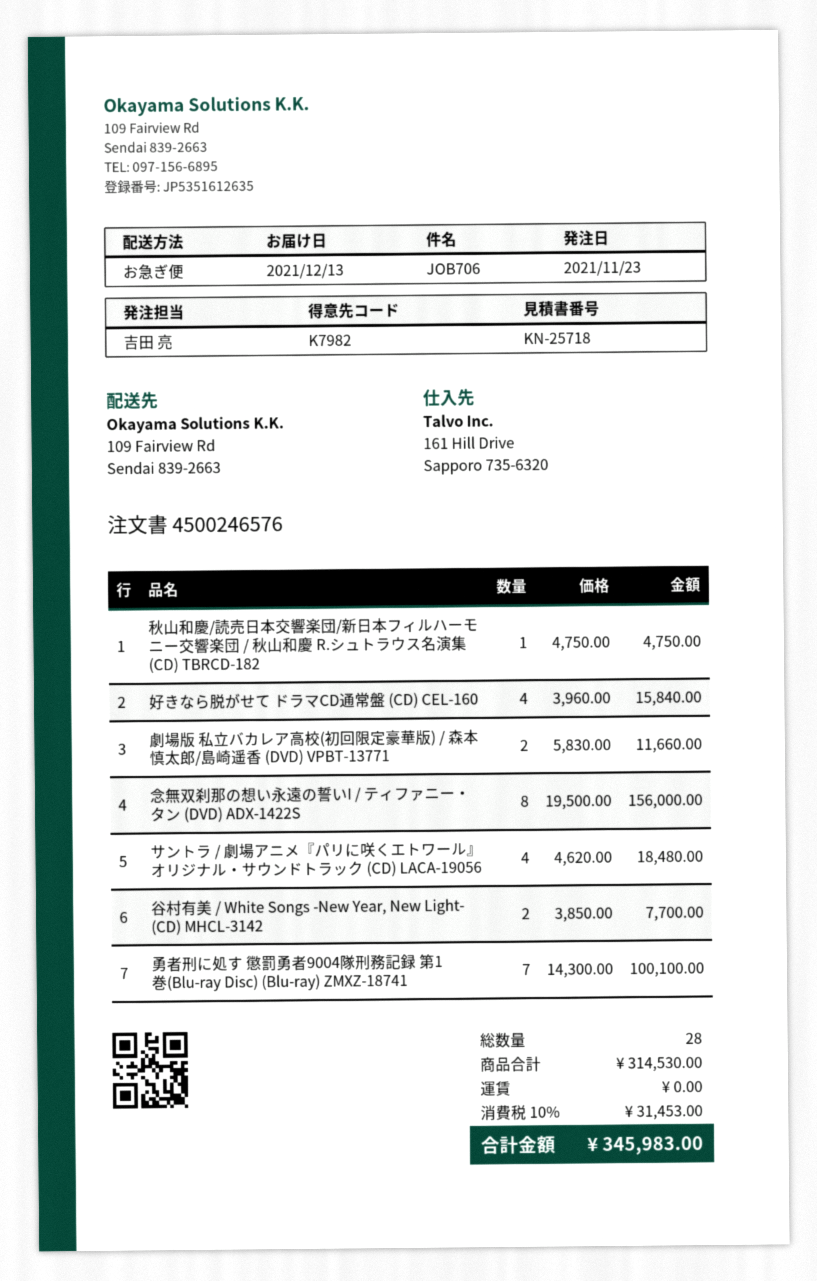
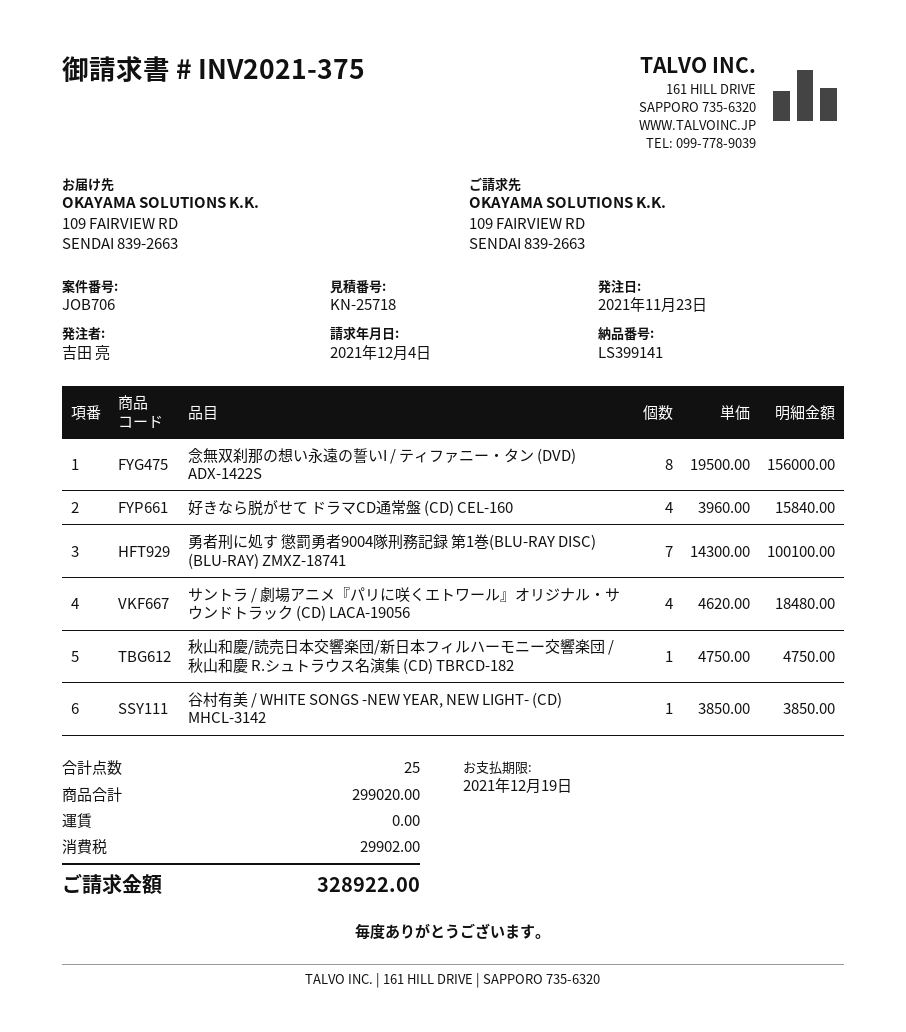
劇場版 私立バカレア高校(初回限定豪華版) / 森本慎太郎/島崎遥香 (DVD) VPBT-13771: 2 x 5830.00 = 11660.00 -> none
谷村有美 / White Songs -New Year, New Light- (CD) MHCL-3142: 2 x 3850.00 = 7700.00 -> 1 x 3850.00 = 3850.00
total quantity: 28 -> 25
subtotal: 314530.00 -> 299020.00
tax: 31453.00 -> 29902.00
total: 345983.00 -> 328922.00

